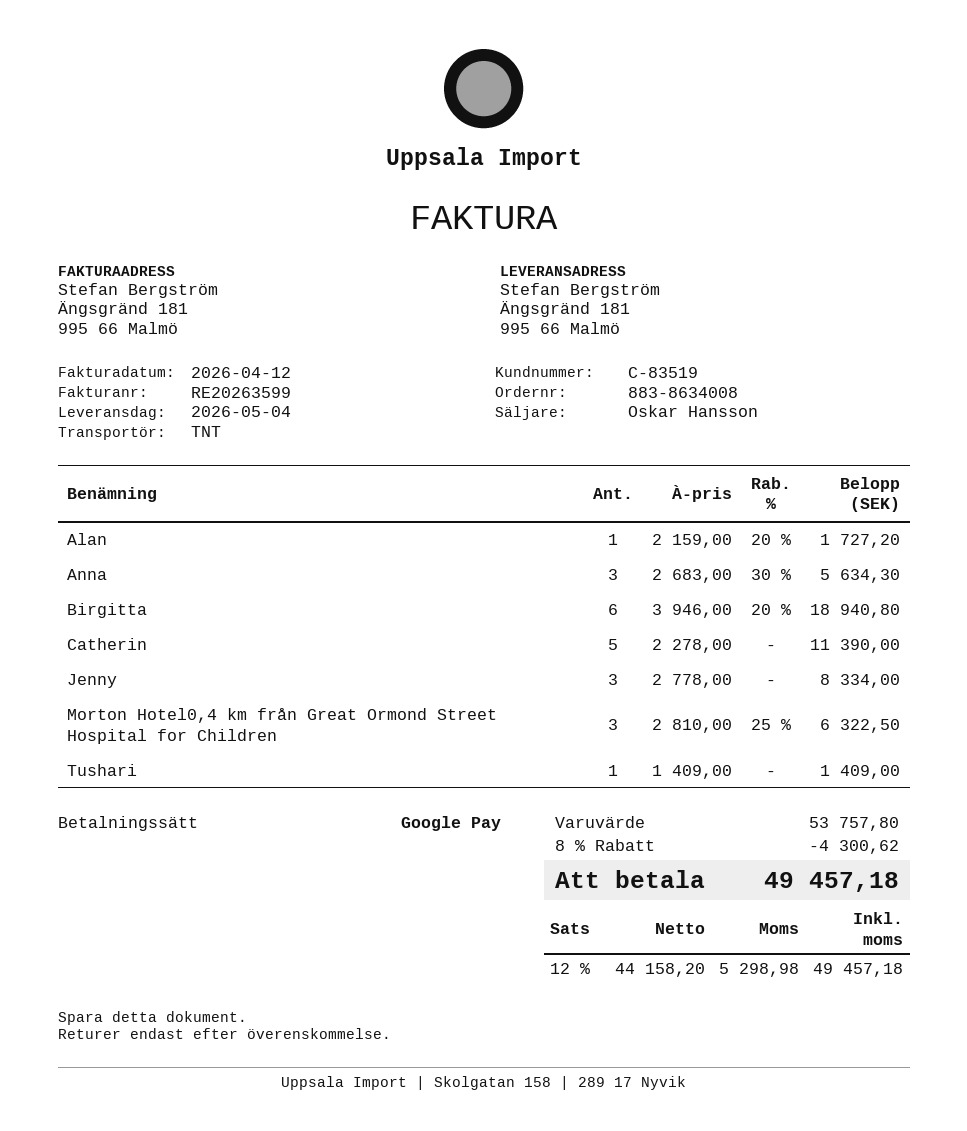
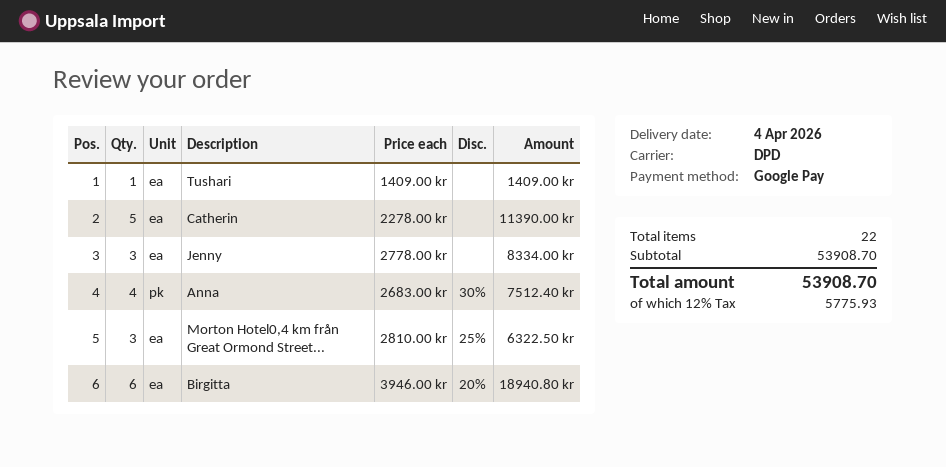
delivery date: 2026-05-04 -> 2026-04-04
shipping method: TNT -> DPD
Alan: 1 x 2159.00 - 20% = 1727.20 -> none
Anna: 3 x 2683.00 - 30% = 5634.30 -> 4 x 2683.00 - 30% = 7512.40
subtotal: 53757.80 -> 53908.70
discount: 8% = 4300.62 -> none
tax: 12% = 5298.98 -> 12% = 5775.93
total: 49457.18 -> 53908.70

